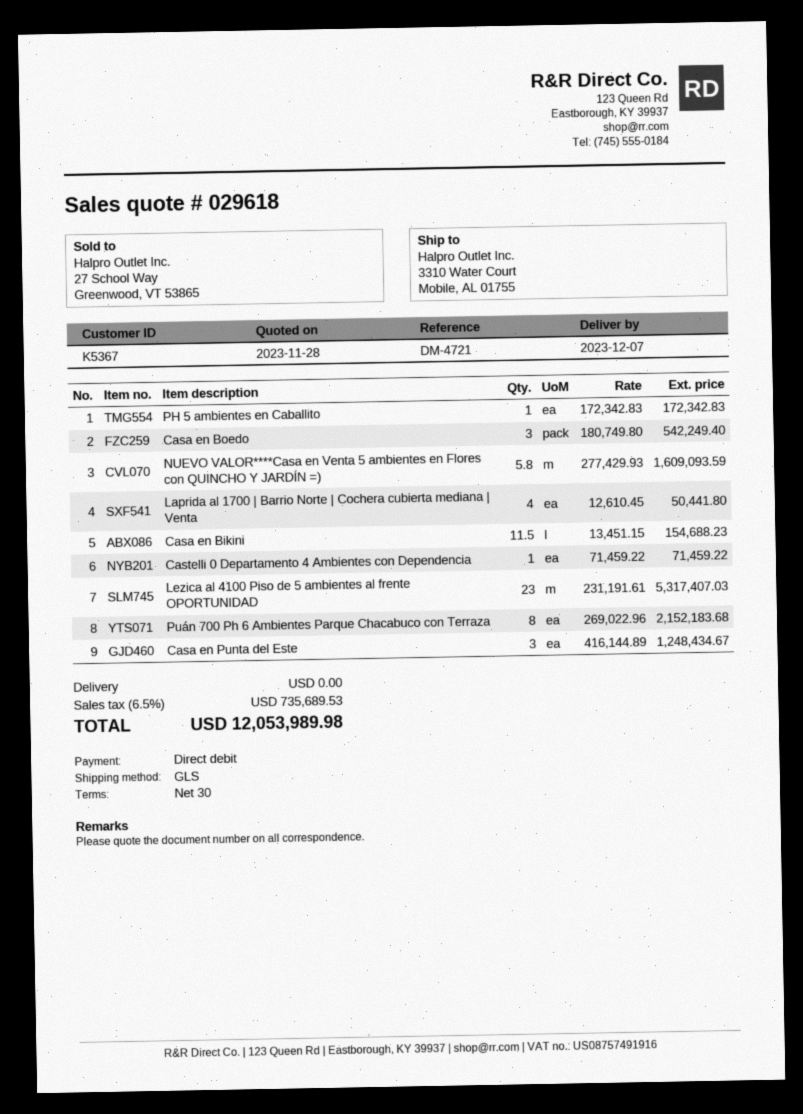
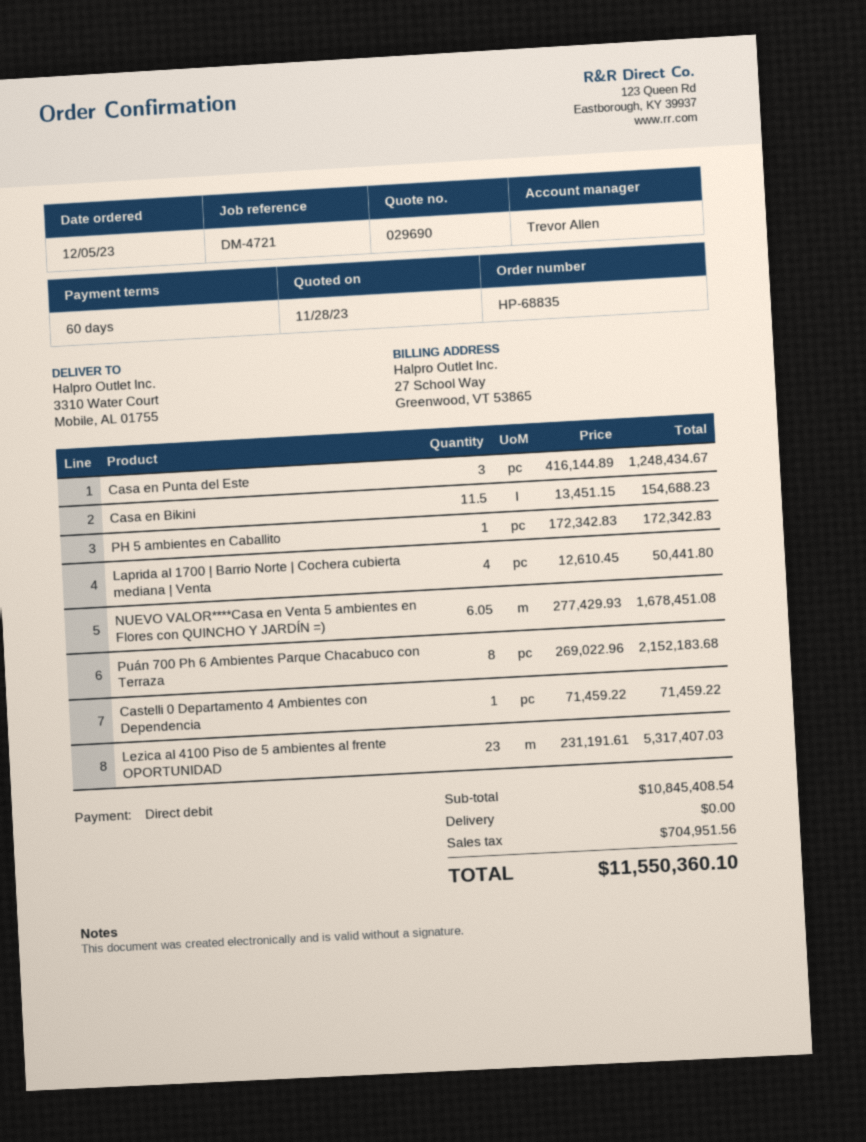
quote number: 029618 -> 029690
payment terms: 30 days -> 60 days
Casa en Boedo: 3 x 180749.80 = 542249.40 -> none
NUEVO VALOR****Casa en Venta 5 ambientes en Flores con QUINCHO Y JARDÍN =): 5.8 x 277429.93 = 1609093.59 -> 6.05 x 277429.93 = 1678451.08
tax: 735689.53 -> 704951.56
total: 12053989.98 -> 11550360.10

